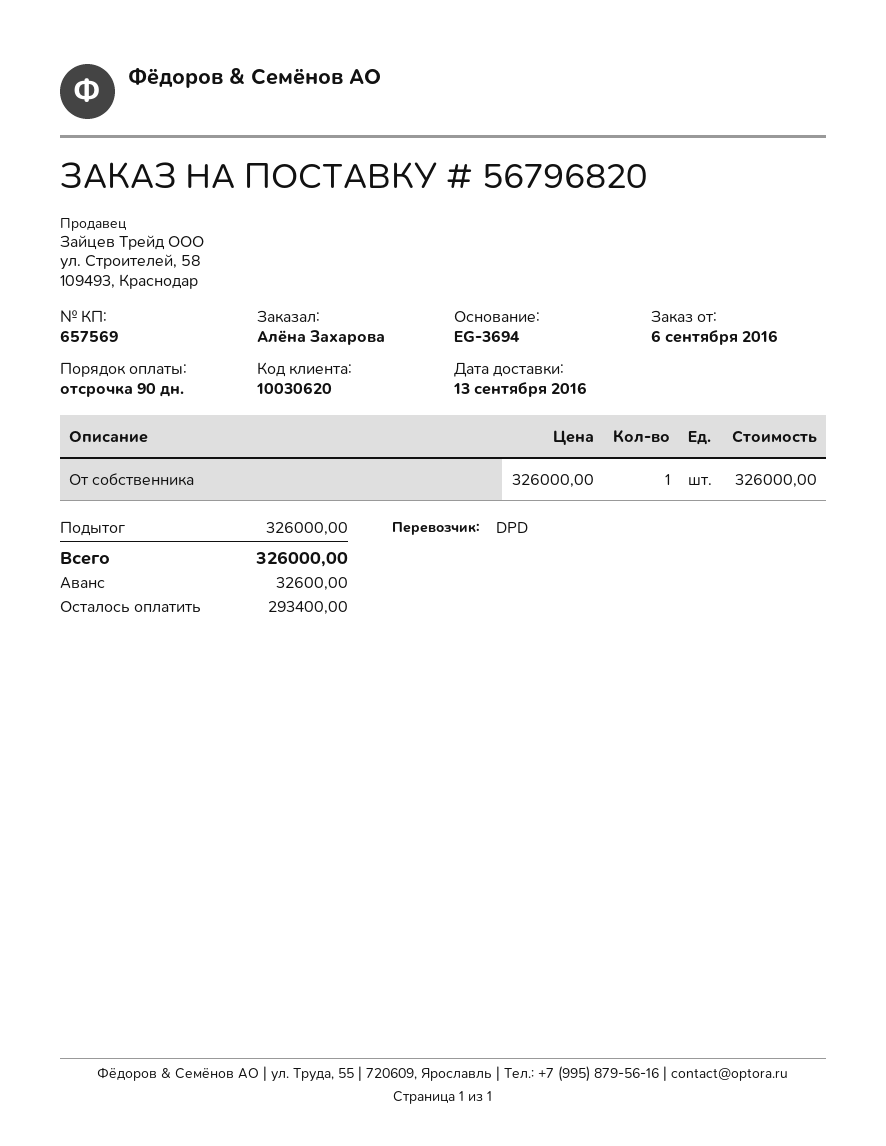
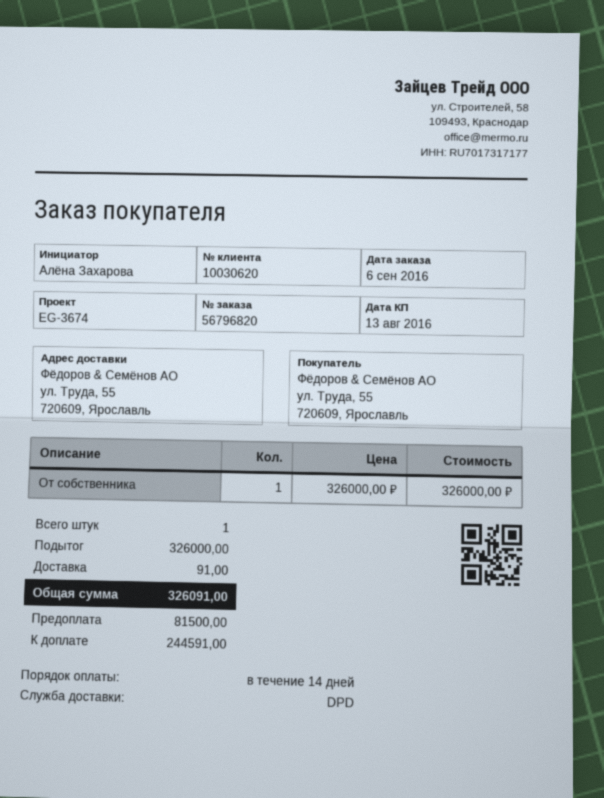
payment terms: 90 days -> 14 days
reference: EG-3694 -> EG-3674
shipping: none -> 91.00
total: 326000.00 -> 326091.00
deposit: 32600.00 -> 81500.00
balance: 293400.00 -> 244591.00

